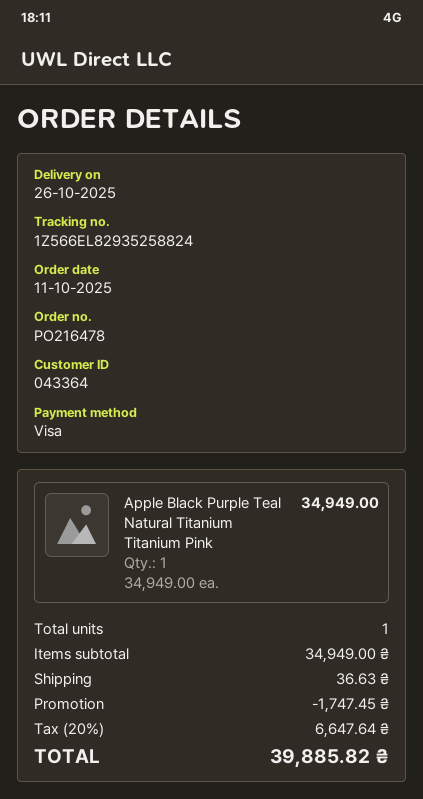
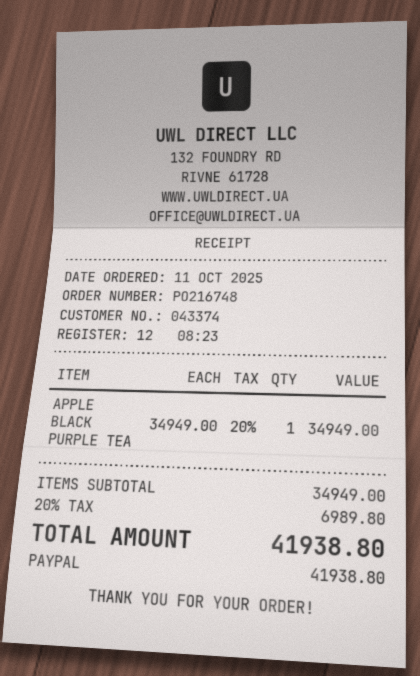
order number: PO216478 -> PO216748
customer number: 043364 -> 043374
payment method: Visa -> PayPal
discount: 1747.45 -> none
shipping: 36.63 -> none
tax: 20% = 6647.64 -> 20% = 6989.80
total: 39885.82 -> 41938.80

